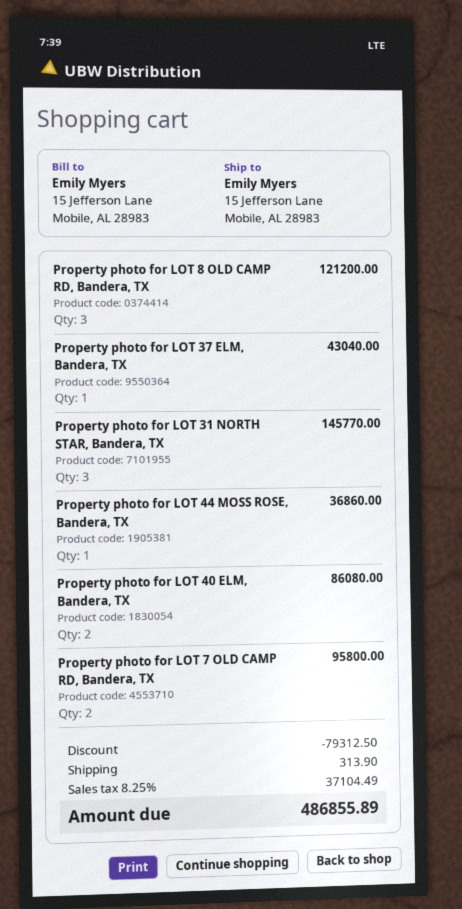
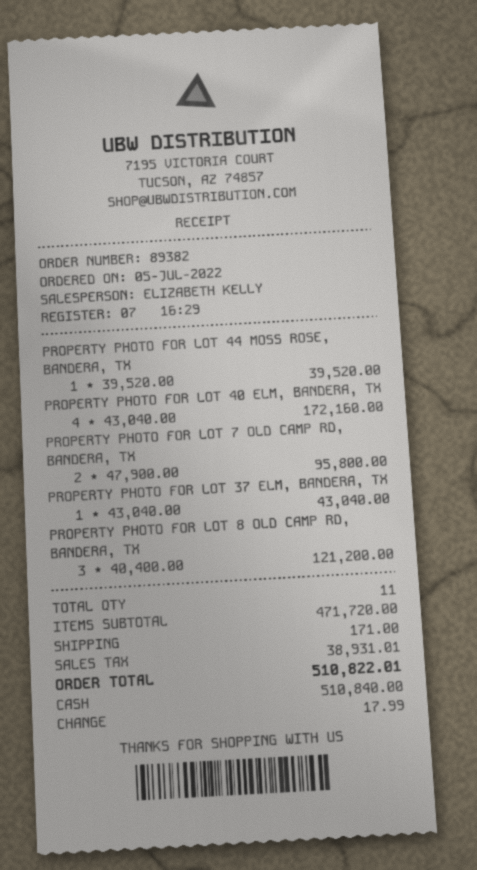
Property photo for LOT 31 NORTH STAR, Bandera, TX: 3 for 145770.00 -> none
Property photo for LOT 44 MOSS ROSE, Bandera, TX: 1 for 36860.00 -> 1 for 39520.00
Property photo for LOT 40 ELM, Bandera, TX: 2 for 86080.00 -> 4 for 172160.00
discount: 79312.50 -> none
shipping: 313.90 -> 171.00
tax: 37104.49 -> 38931.01
total: 486855.89 -> 510822.01

